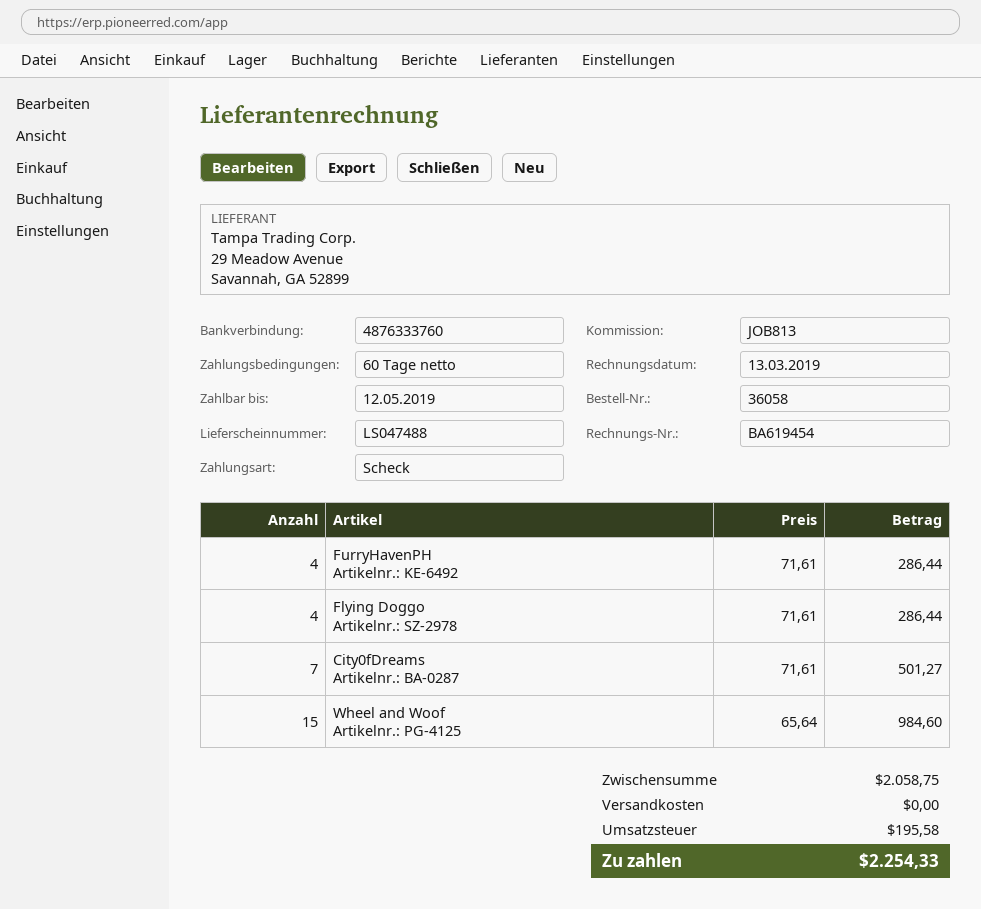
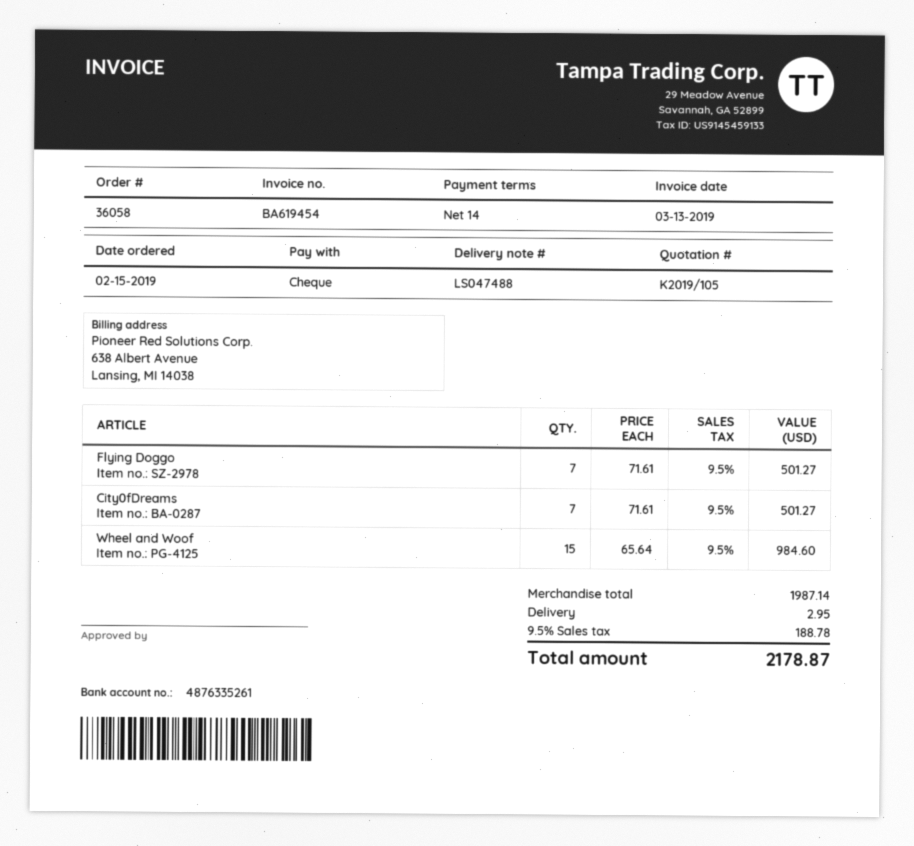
payment terms: 60 days -> 14 days
bank account: 4876333760 -> 4876335261
FurryHavenPH: 4 x 71.61 = 286.44 -> none
Flying Doggo: 4 x 71.61 = 286.44 -> 7 x 71.61 = 501.27
subtotal: 2058.75 -> 1987.14
shipping: 0.00 -> 2.95
tax: 195.58 -> 188.78
total: 2254.33 -> 2178.87

